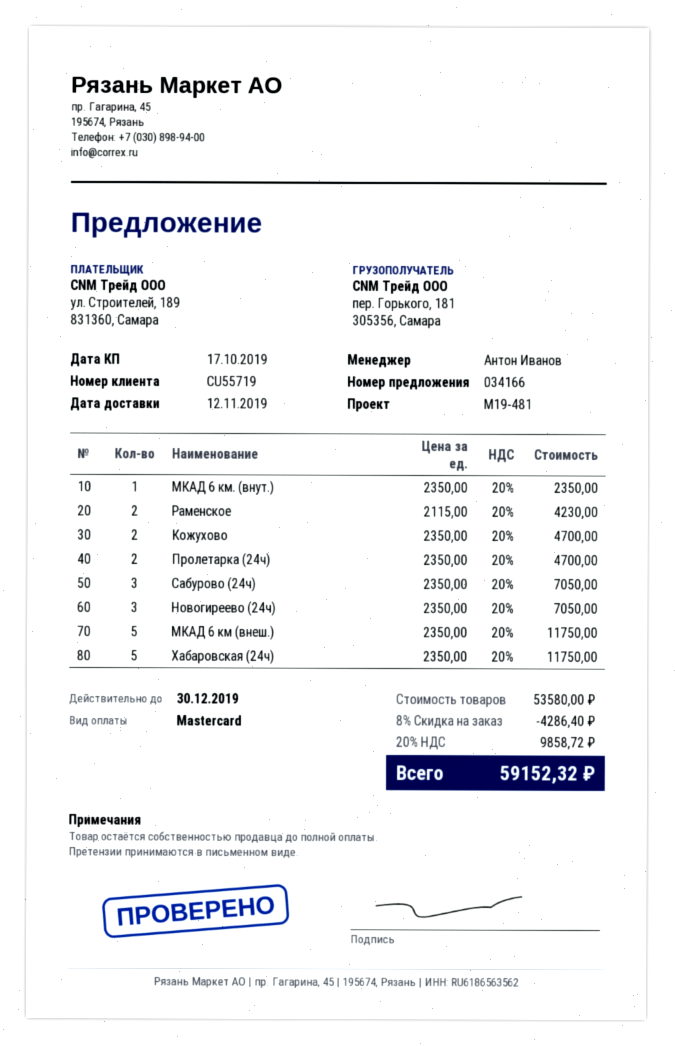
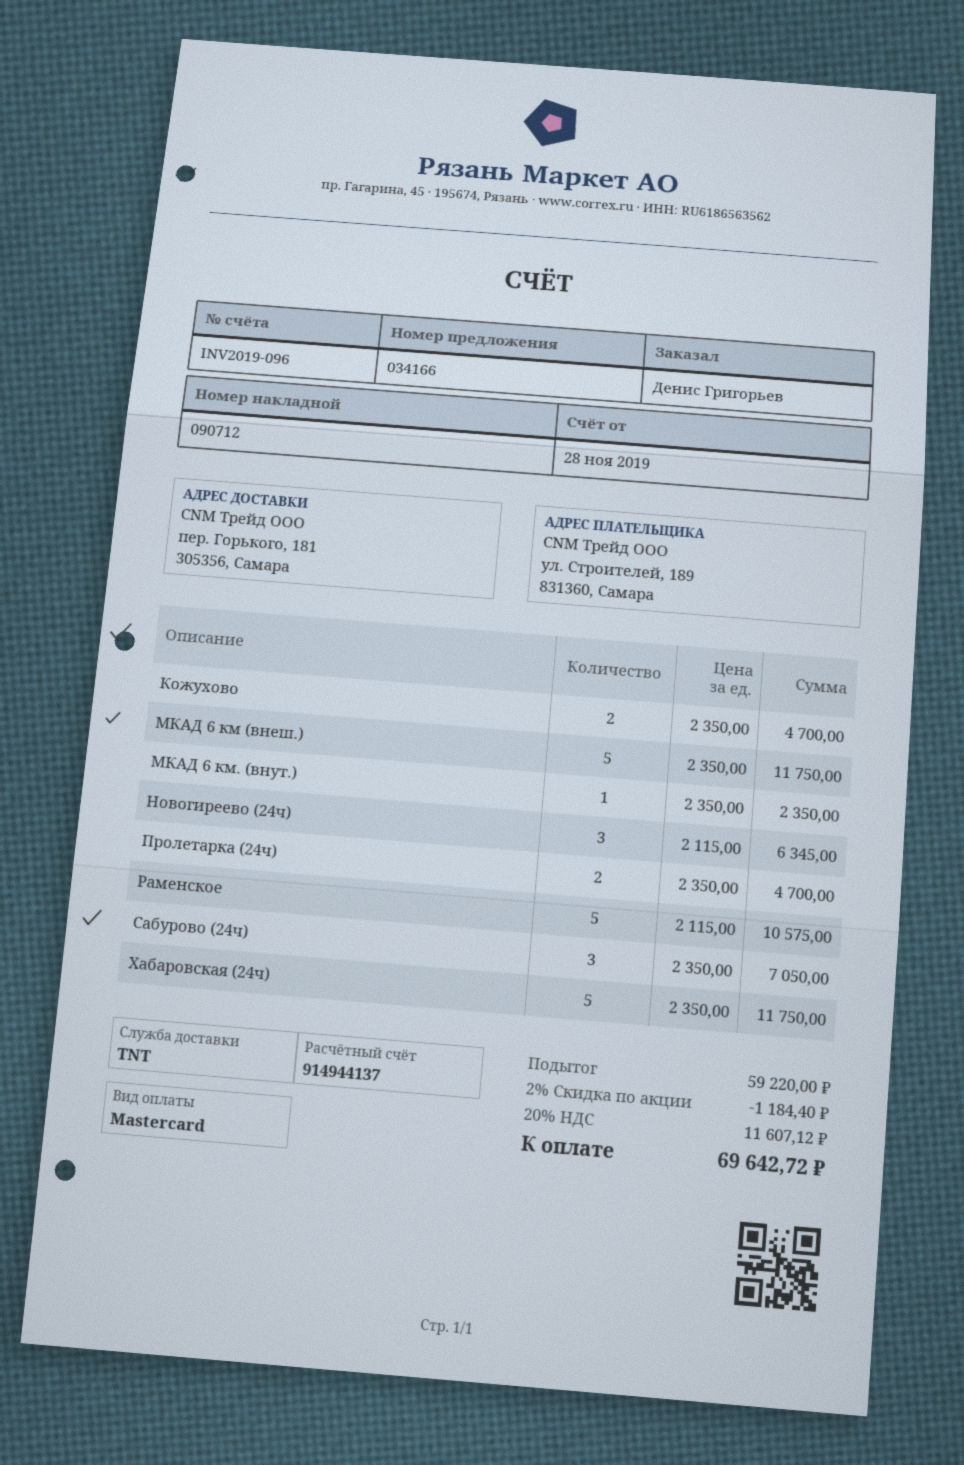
Раменское: 2 x 2115.00 = 4230.00 -> 5 x 2115.00 = 10575.00
Новогиреево (24ч): 3 x 2350.00 = 7050.00 -> 3 x 2115.00 = 6345.00
subtotal: 53580.00 -> 59220.00
discount: 8% = 4286.40 -> 2% = 1184.40
tax: 20% = 9858.72 -> 20% = 11607.12
total: 59152.32 -> 69642.72

